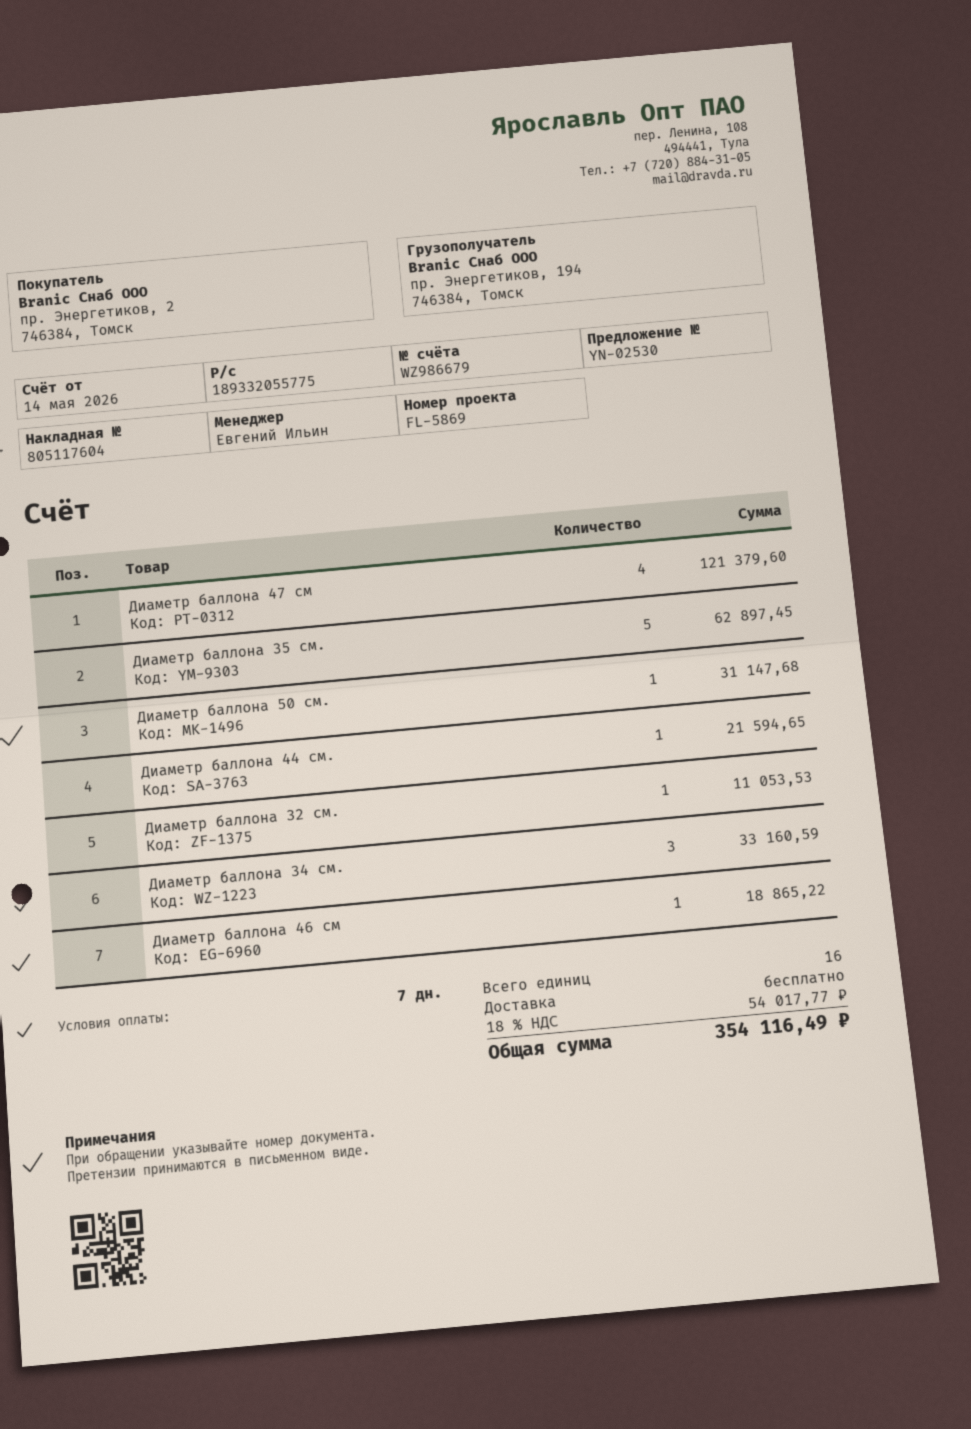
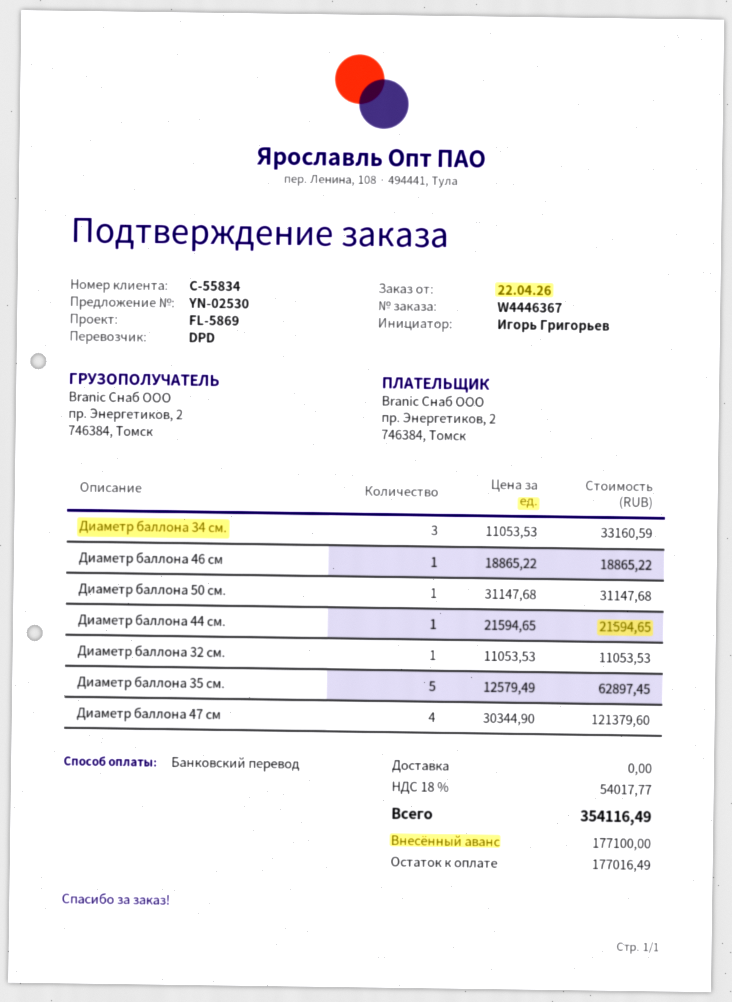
ship to: пр. Энергетиков, 194, 746384, Томск -> пр. Энергетиков, 2, 746384, Томск

